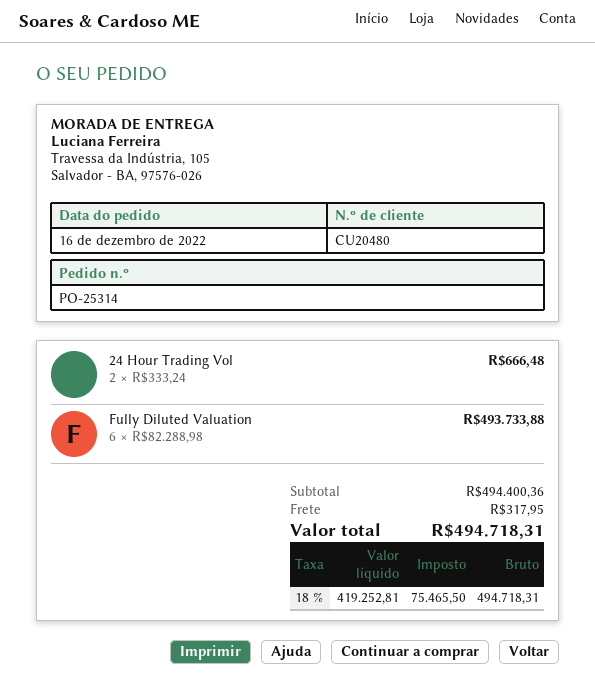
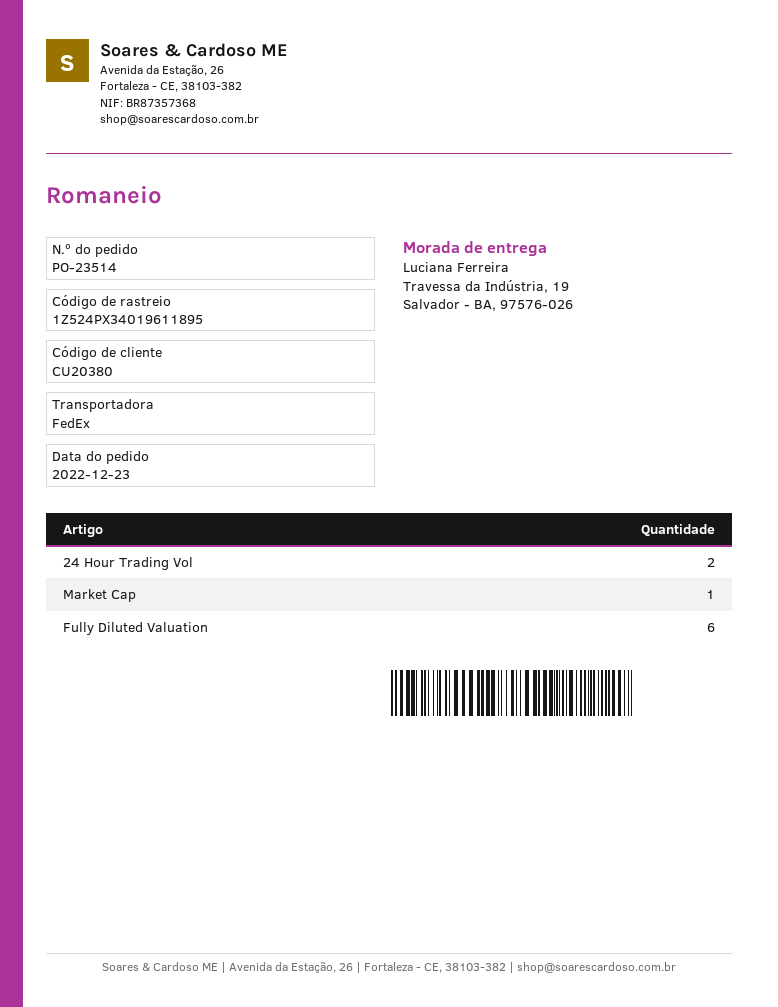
order number: PO-25314 -> PO-23514
order date: 2022-12-16 -> 2022-12-23
customer number: CU20480 -> CU20380
ship to: Travessa da Indústria, 105, Salvador - BA, 97576-026 -> Travessa da Indústria, 19, Salvador - BA, 97576-026
Market Cap: none -> 1

